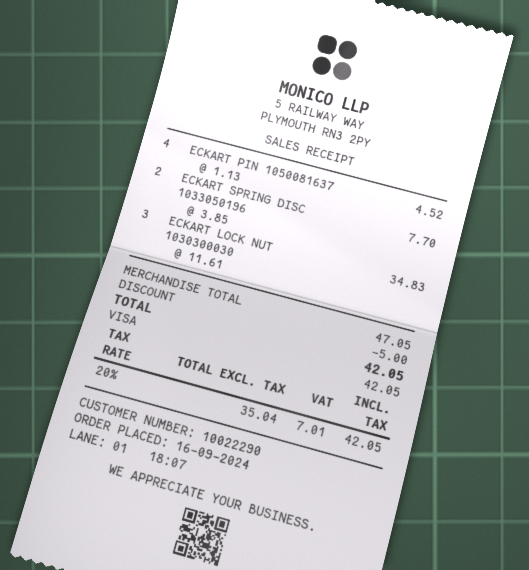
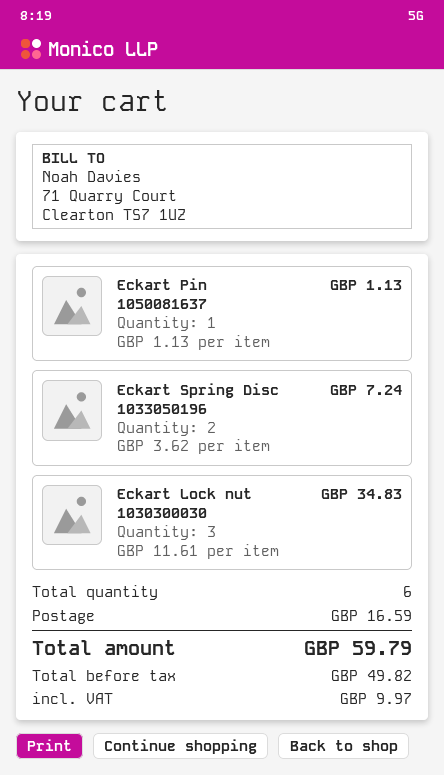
ECKART PIN 1050081637: 4 x 1.13 = 4.52 -> 1 x 1.13 = 1.13
ECKART SPRING DISC 1033050196: 2 x 3.85 = 7.70 -> 2 x 3.62 = 7.24
discount: 5.00 -> none
shipping: none -> 16.59
net: 35.04 -> 49.82
tax: 7.01 -> 9.97
total: 42.05 -> 59.79

